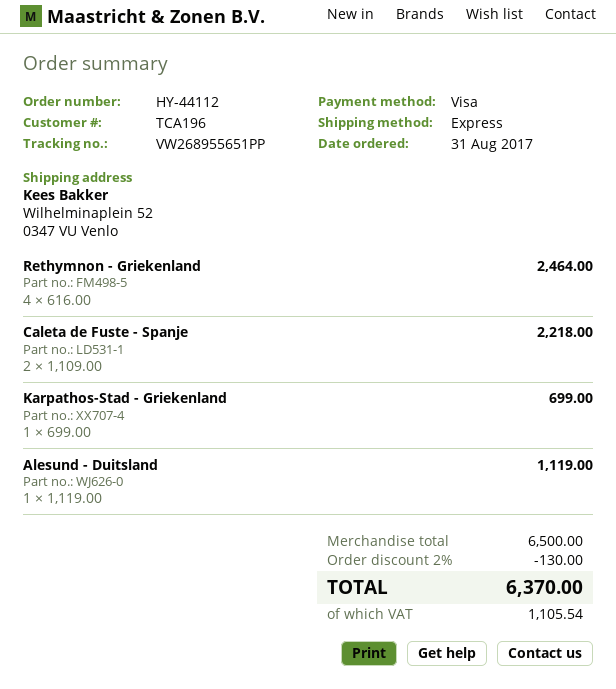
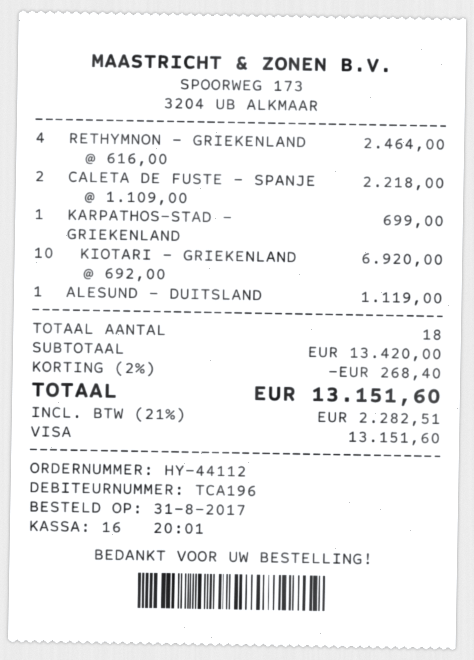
KIOTARI - GRIEKENLAND: none -> 10 x 692.00 = 6920.00
subtotal: 6500.00 -> 13420.00
discount: 2% = 130.00 -> 2% = 268.40
tax: 1105.54 -> 2282.51
total: 6370.00 -> 13151.60

